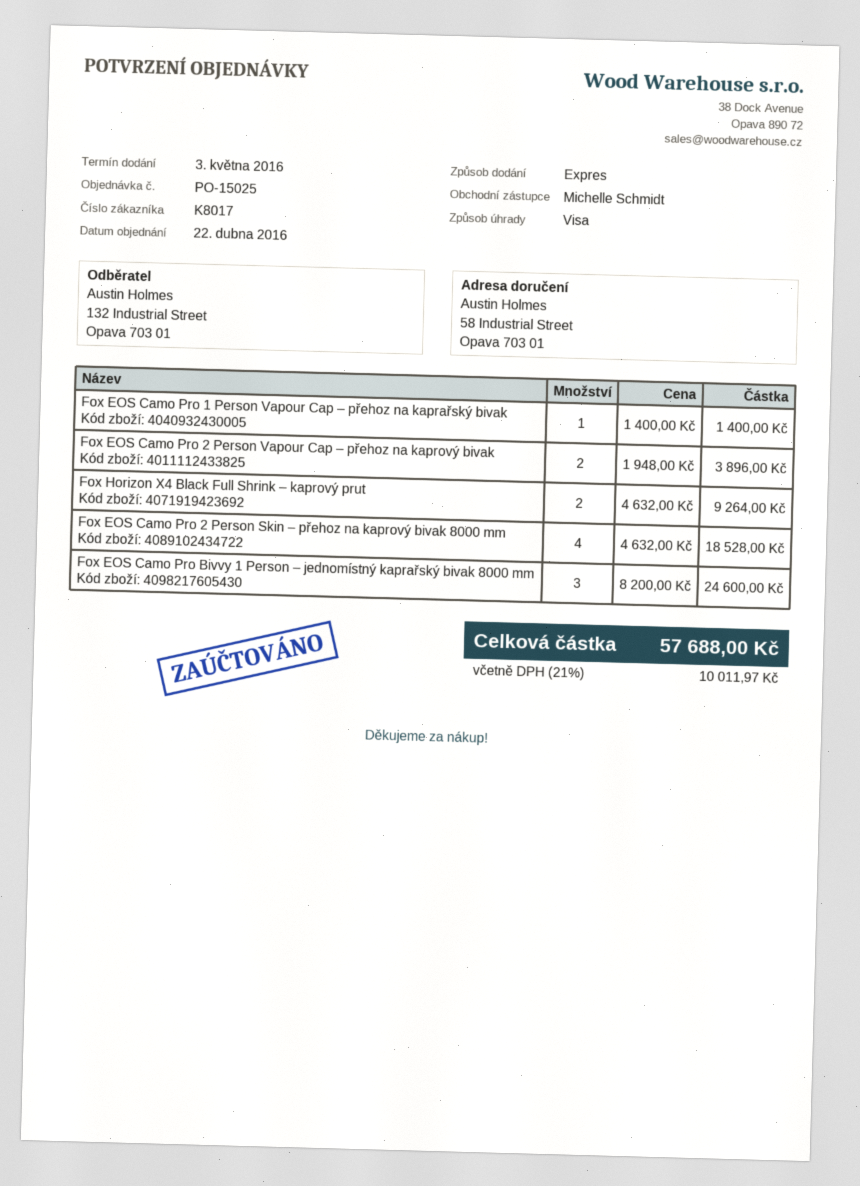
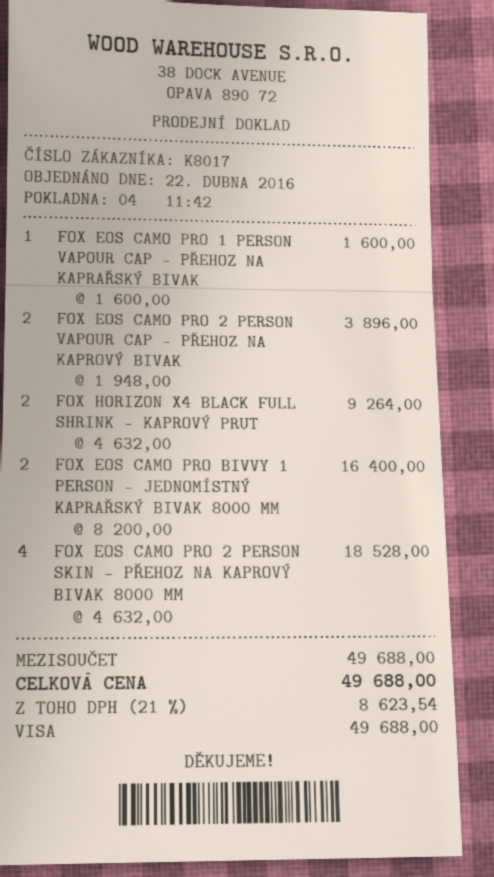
Fox EOS Camo Pro 1 Person Vapour Cap – přehoz na kaprařský bivak: 1 x 1400.00 = 1400.00 -> 1 x 1600.00 = 1600.00
Fox EOS Camo Pro Bivvy 1 Person – jednomístný kaprařský bivak 8000 mm: 3 x 8200.00 = 24600.00 -> 2 x 8200.00 = 16400.00
tax: 21% = 10011.97 -> 21% = 8623.54
total: 57688.00 -> 49688.00

